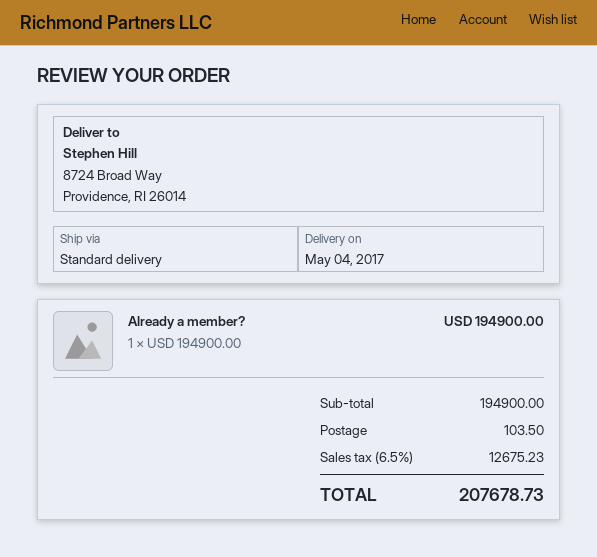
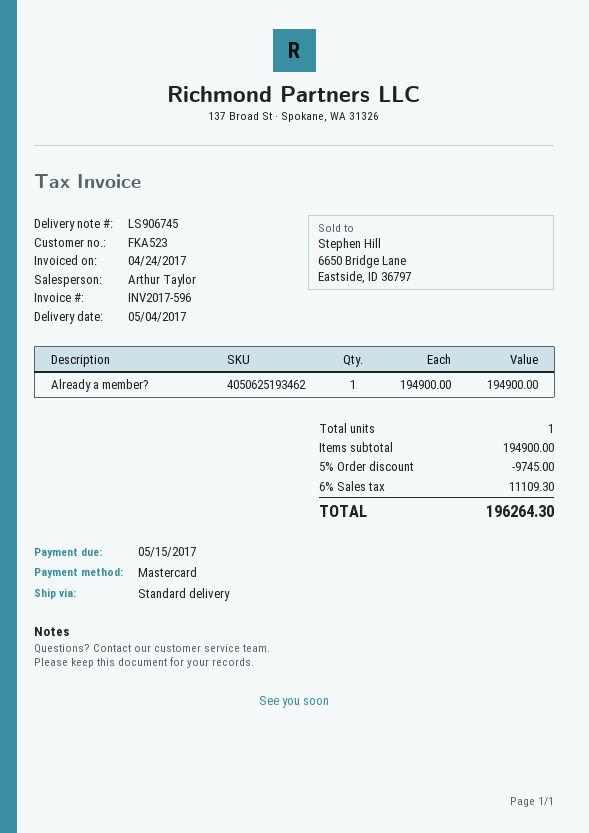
discount: none -> 5% = 9745.00
shipping: 103.50 -> none
tax: 6.5% = 12675.23 -> 6% = 11109.30
total: 207678.73 -> 196264.30

